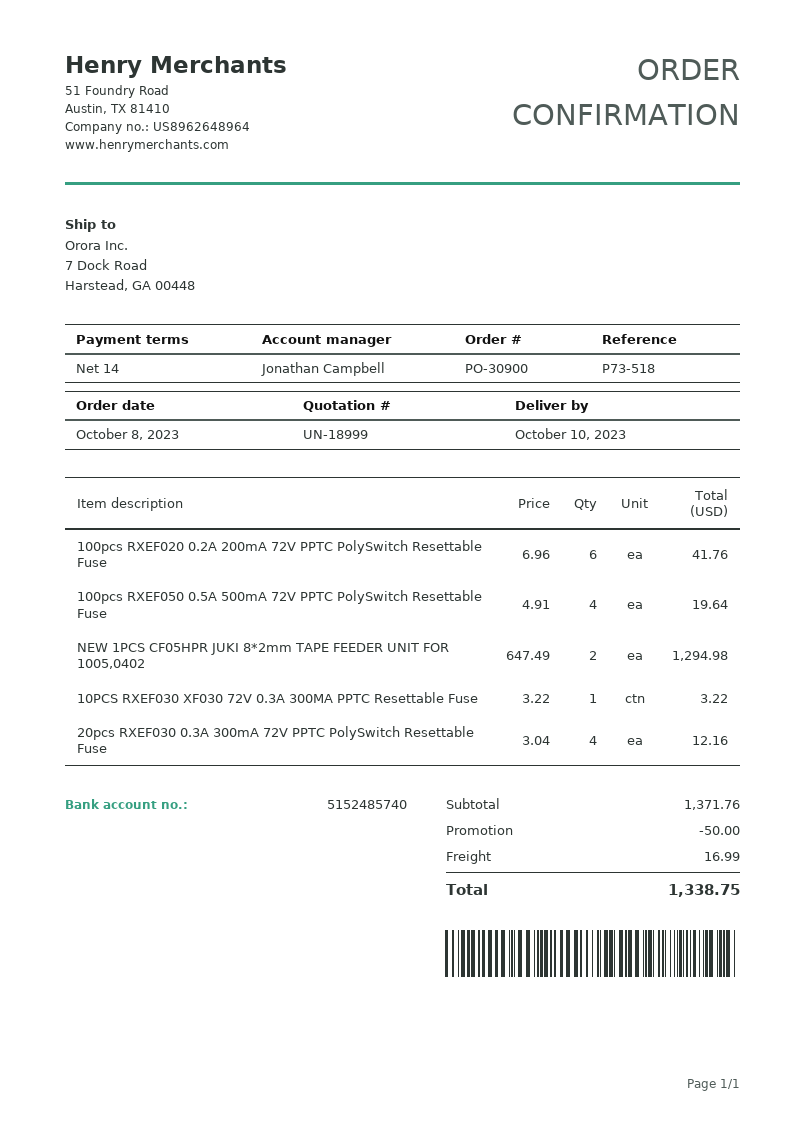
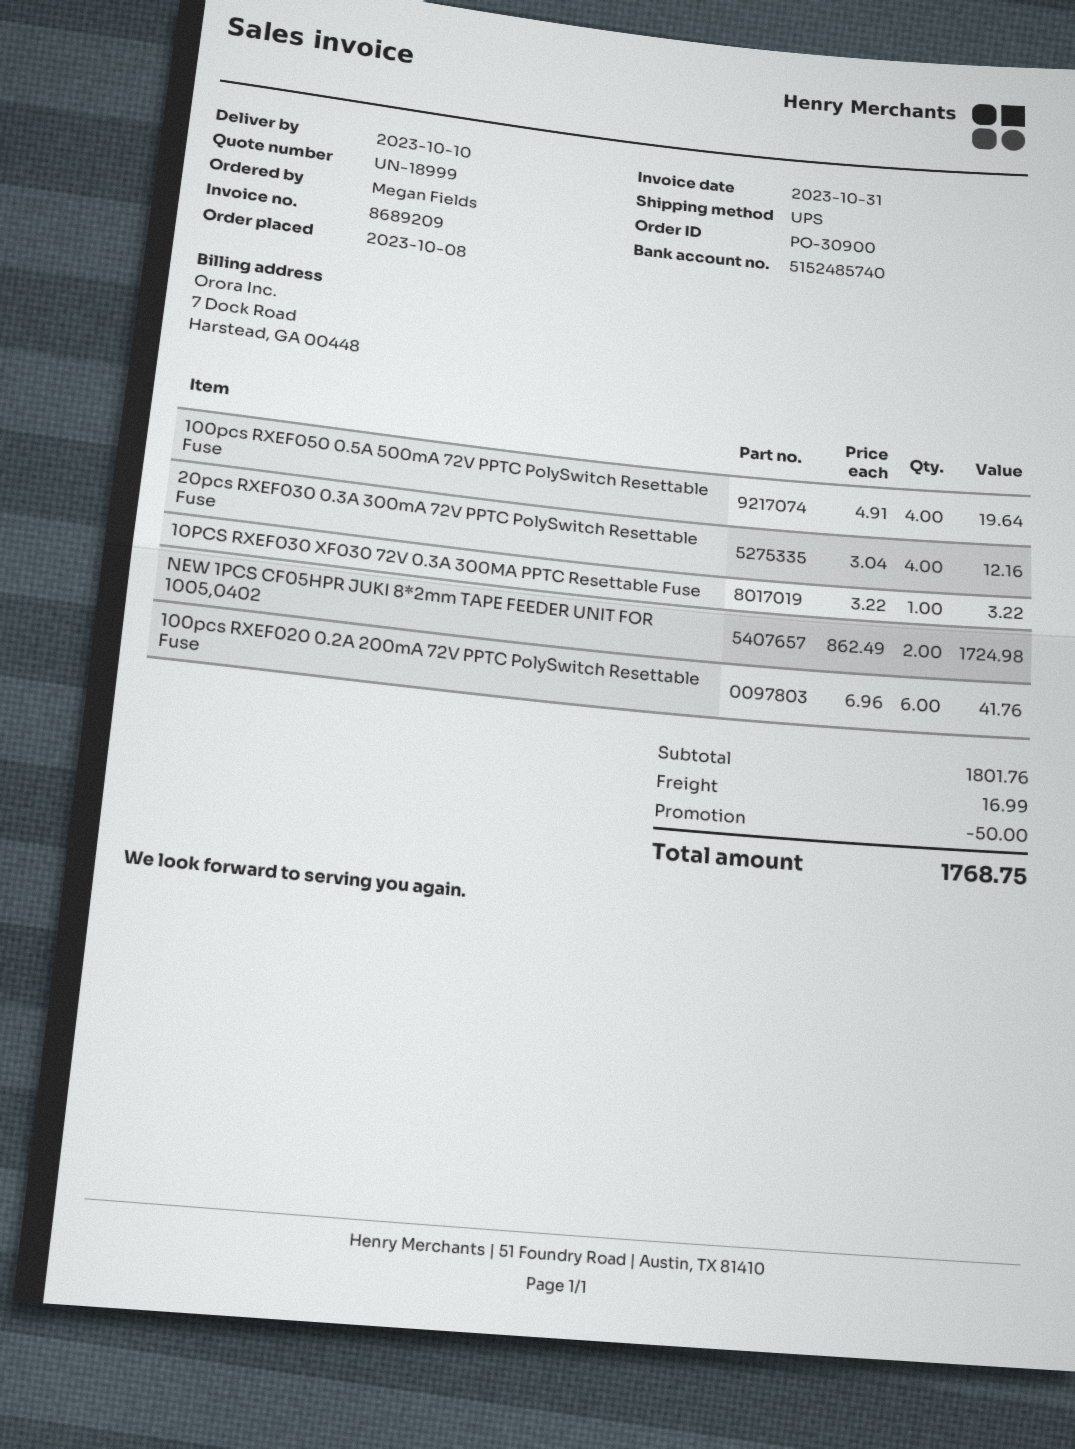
NEW 1PCS CF05HPR JUKI 8*2mm TAPE FEEDER UNIT FOR 1005,0402: 2 x 647.49 = 1294.98 -> 2 x 862.49 = 1724.98
subtotal: 1371.76 -> 1801.76
total: 1338.75 -> 1768.75

